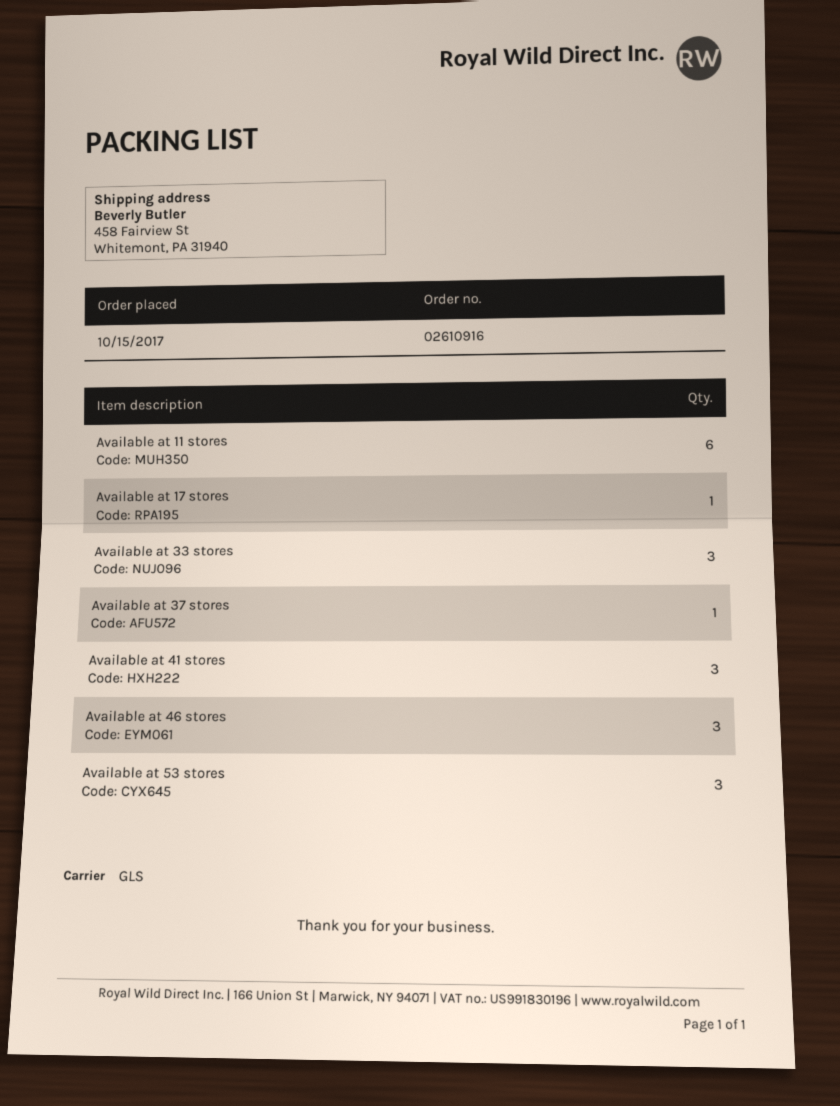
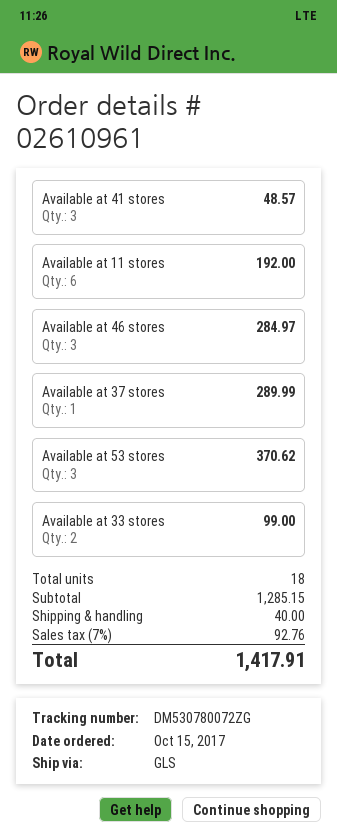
order number: 02610916 -> 02610961
Available at 17 stores: 1 -> none
Available at 33 stores: 3 -> 2

